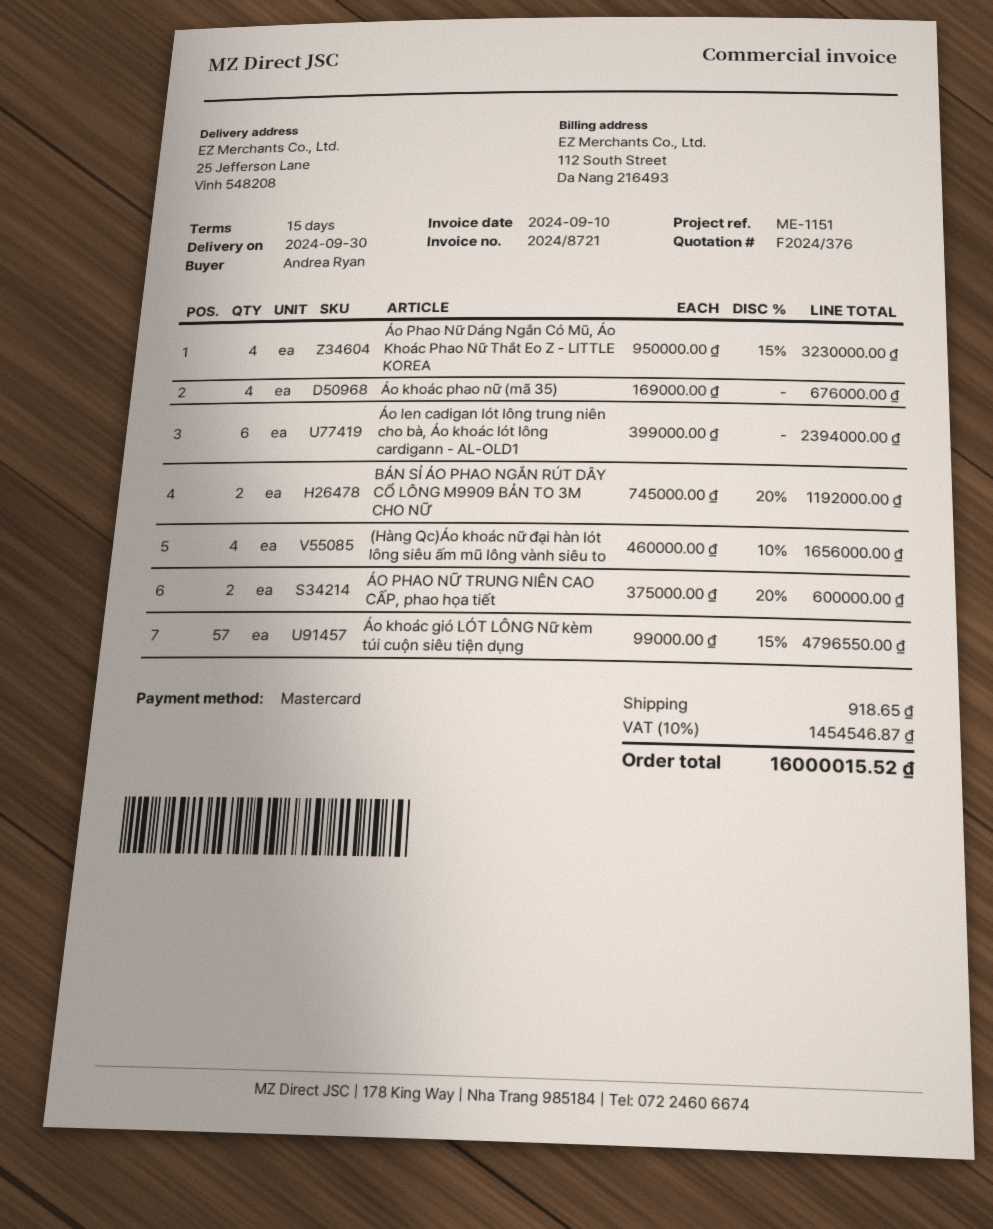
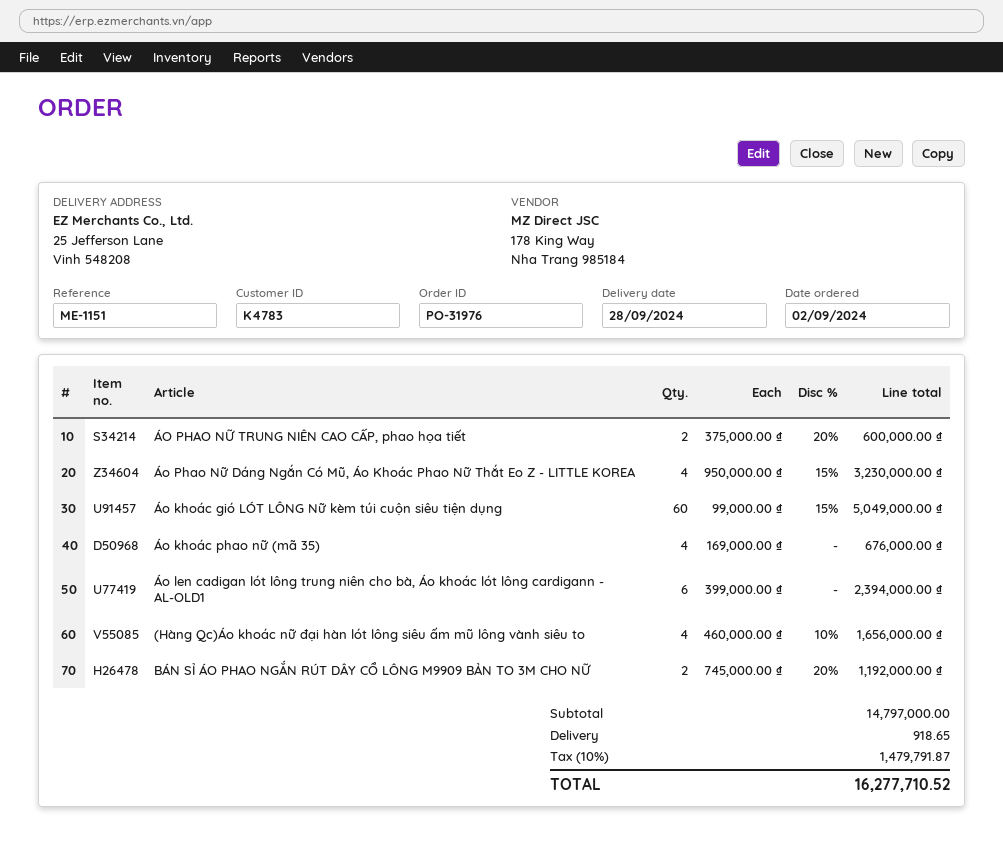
delivery date: 2024-09-30 -> 2024-09-28
Áo khoác gió LÓT LÔNG Nữ kèm túi cuộn siêu tiện dụng: 57 x 99000.00 - 15% = 4796550.00 -> 60 x 99000.00 - 15% = 5049000.00
tax: 10% = 1454546.87 -> 10% = 1479791.87
total: 16000015.52 -> 16277710.52

